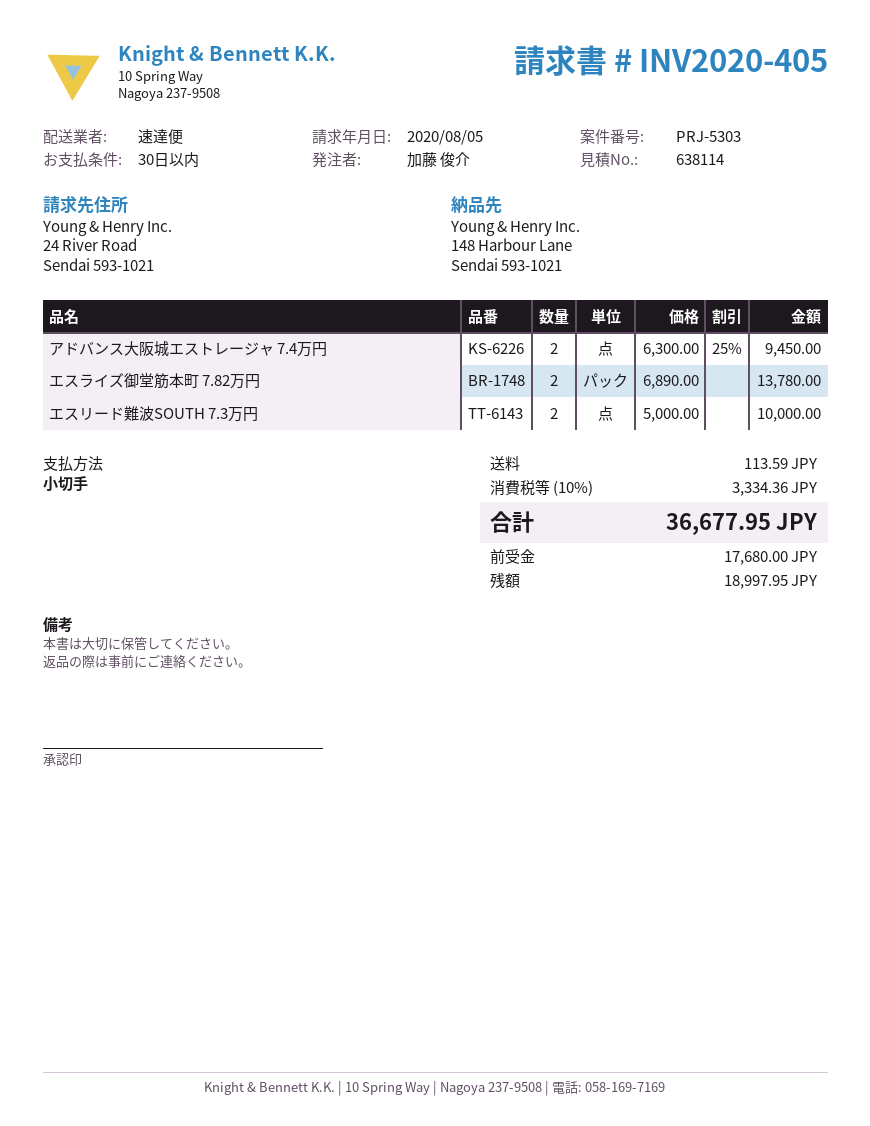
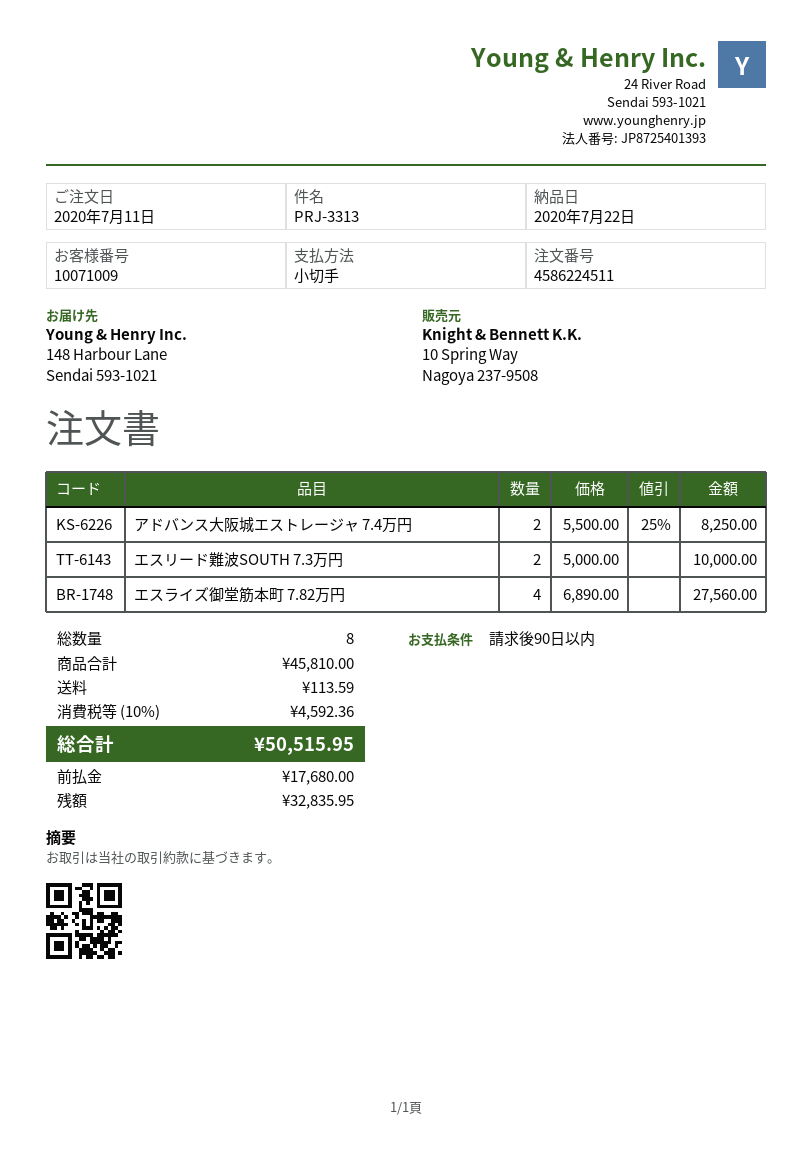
payment terms: 30 days -> 90 days
reference: PRJ-5303 -> PRJ-3313
アドバンス大阪城エストレージャ 7.4万円: 2 x 6300.00 - 25% = 9450.00 -> 2 x 5500.00 - 25% = 8250.00
エスライズ御堂筋本町 7.82万円: 2 x 6890.00 = 13780.00 -> 4 x 6890.00 = 27560.00
tax: 10% = 3334.36 -> 10% = 4592.36
total: 36677.95 -> 50515.95
balance: 18997.95 -> 32835.95

